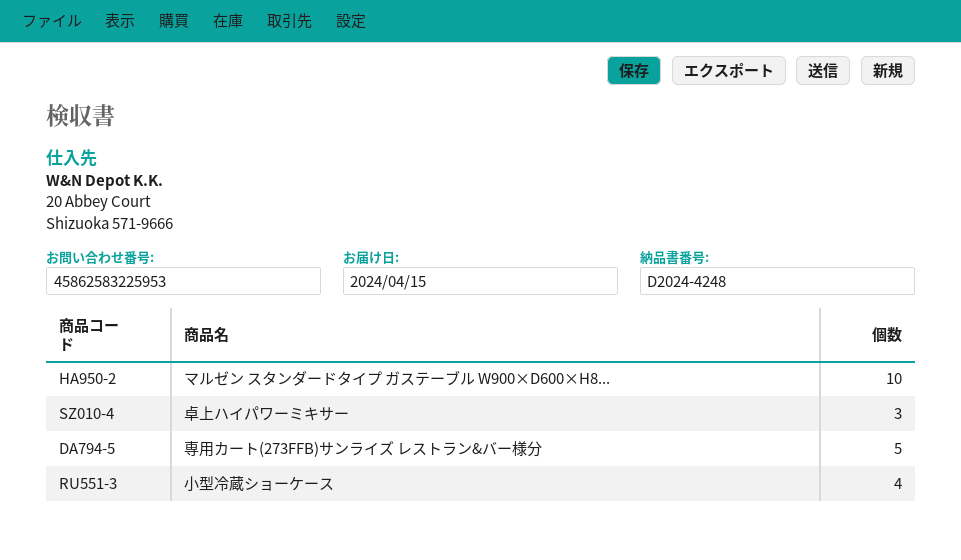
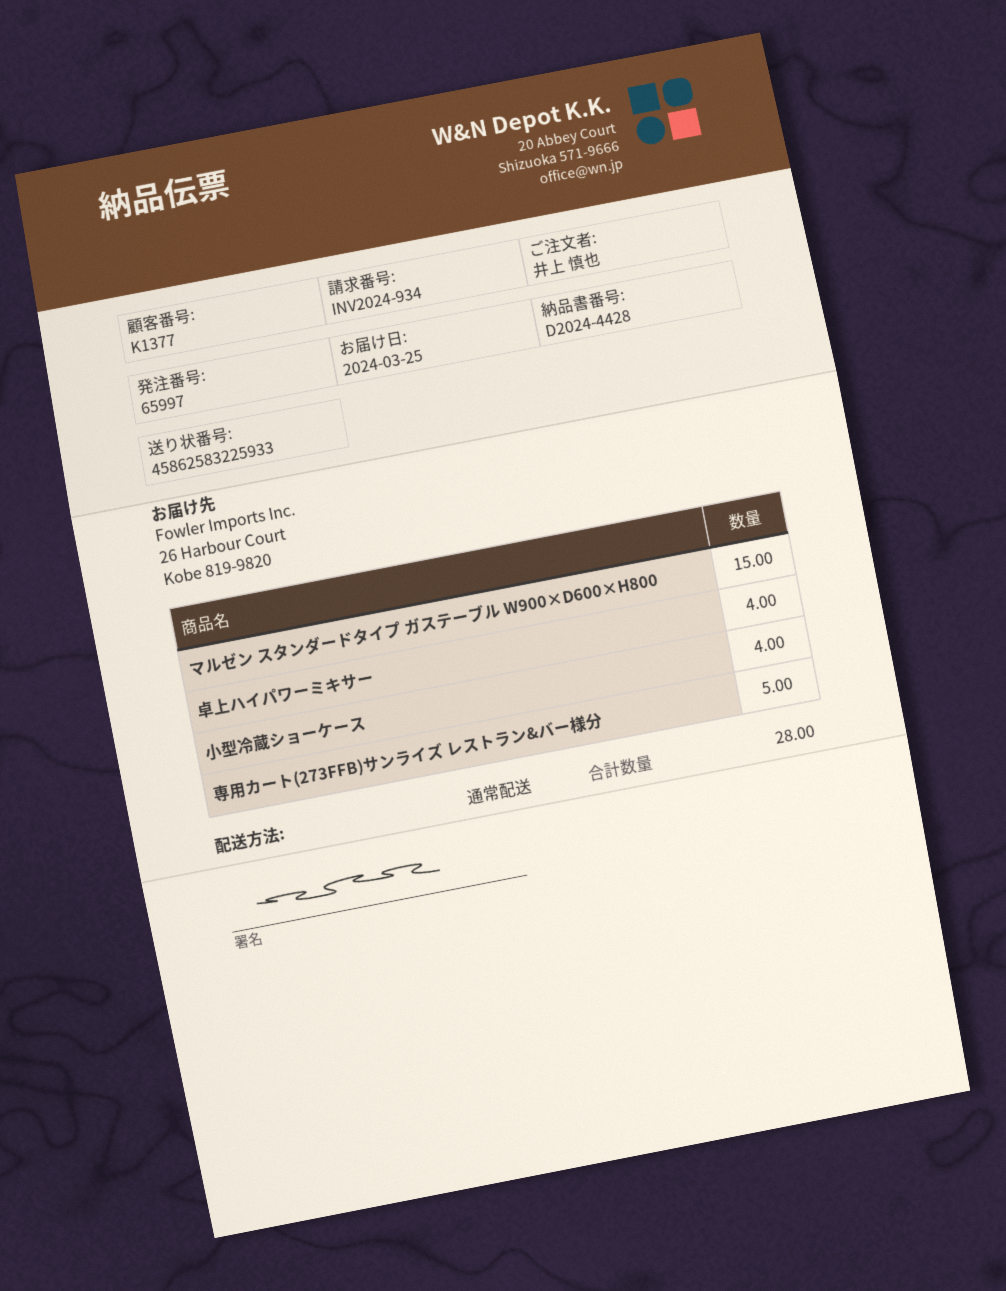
delivery note number: D2024-4248 -> D2024-4428
delivery date: 2024-04-15 -> 2024-03-25
tracking number: 45862583225953 -> 45862583225933
マルゼン スタンダードタイプ ガステーブル W900×D600×H8...: 10 -> 15
卓上ハイパワーミキサー: 3 -> 4

